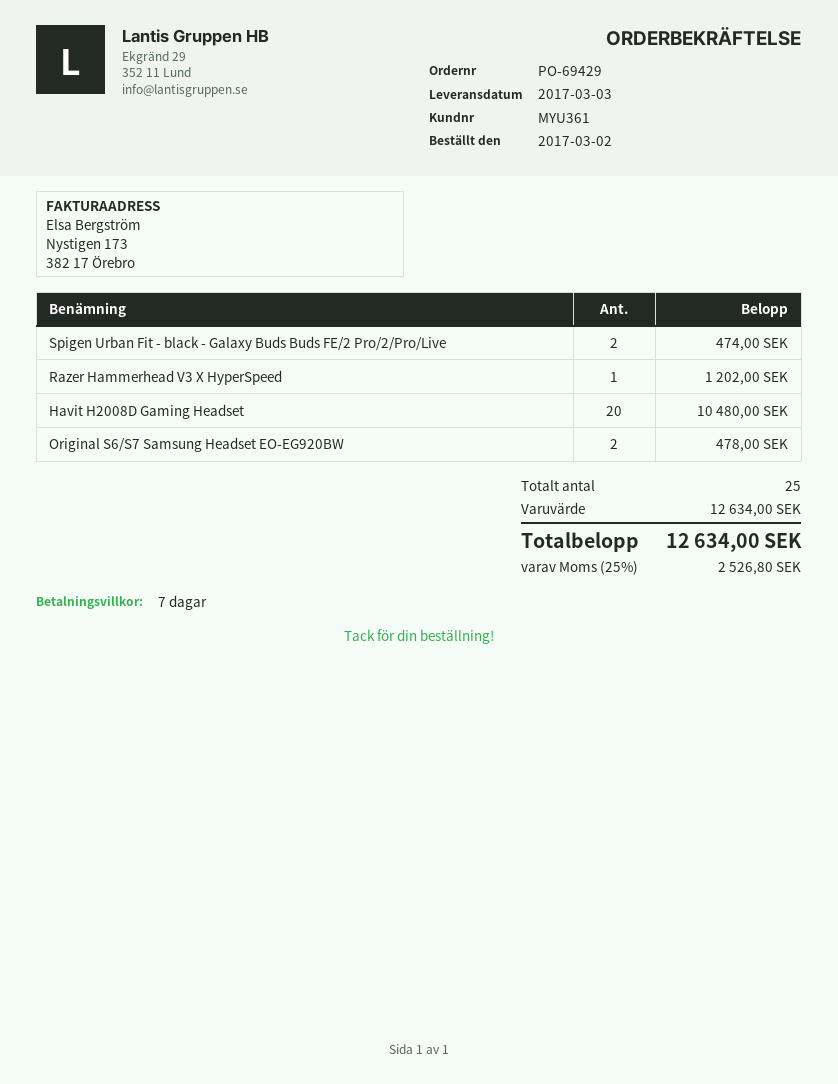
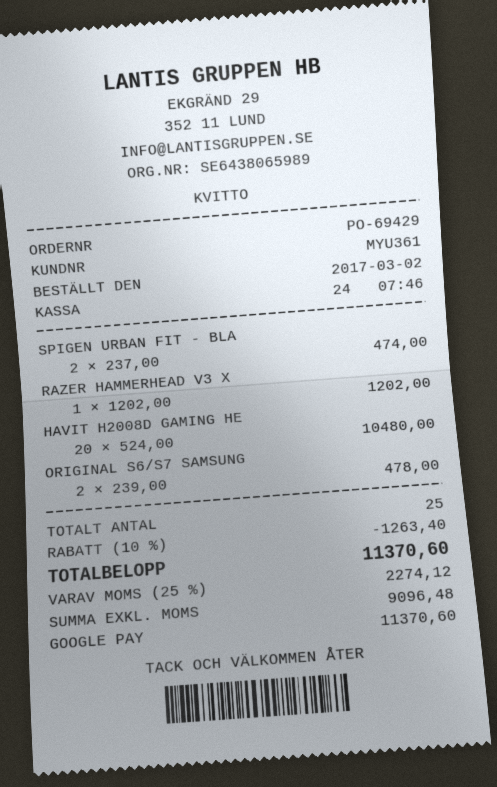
discount: none -> 10% = 1263.40
tax: 25% = 2526.80 -> 25% = 2274.12
total: 12634.00 -> 11370.60

